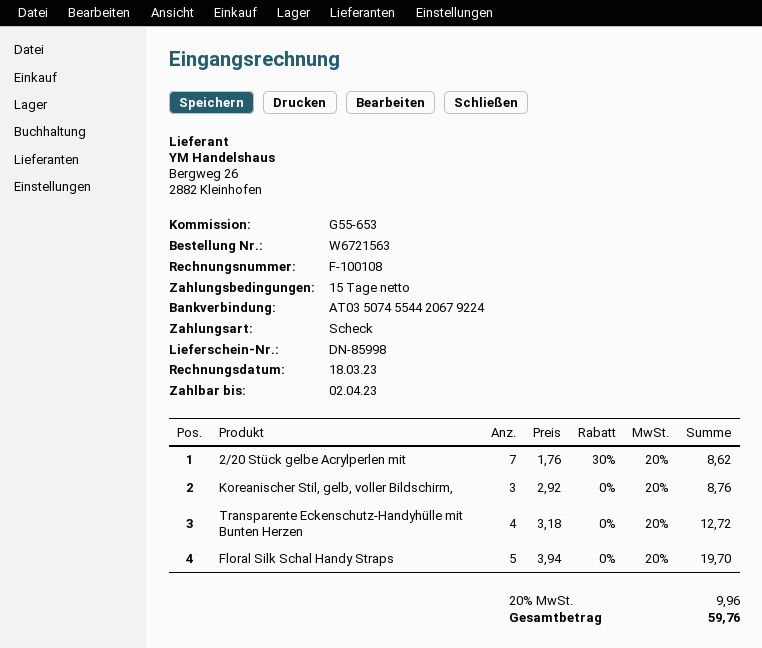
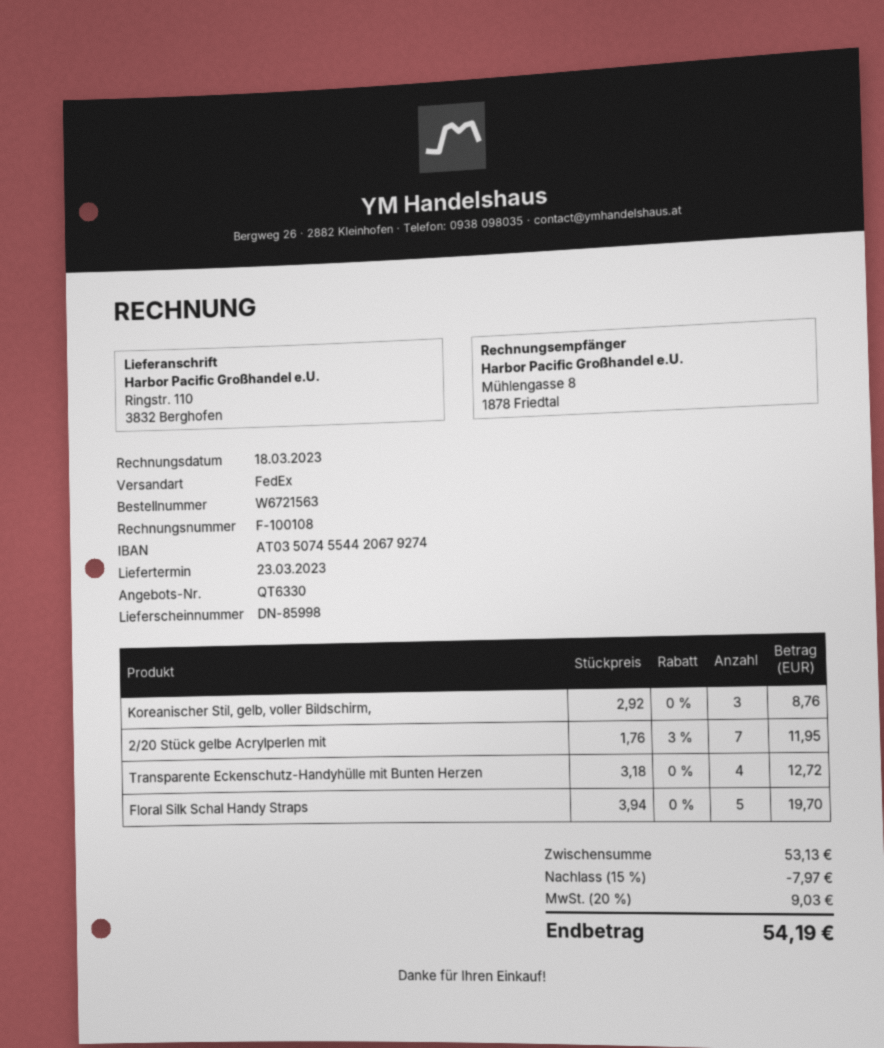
bank account: AT035074554420679224 -> AT035074554420679274
2/20 Stück gelbe Acrylperlen mit: 7 x 1.76 - 30% = 8.62 -> 7 x 1.76 - 3% = 11.95
discount: none -> 15% = 7.97
tax: 20% = 9.96 -> 20% = 9.03
total: 59.76 -> 54.19

